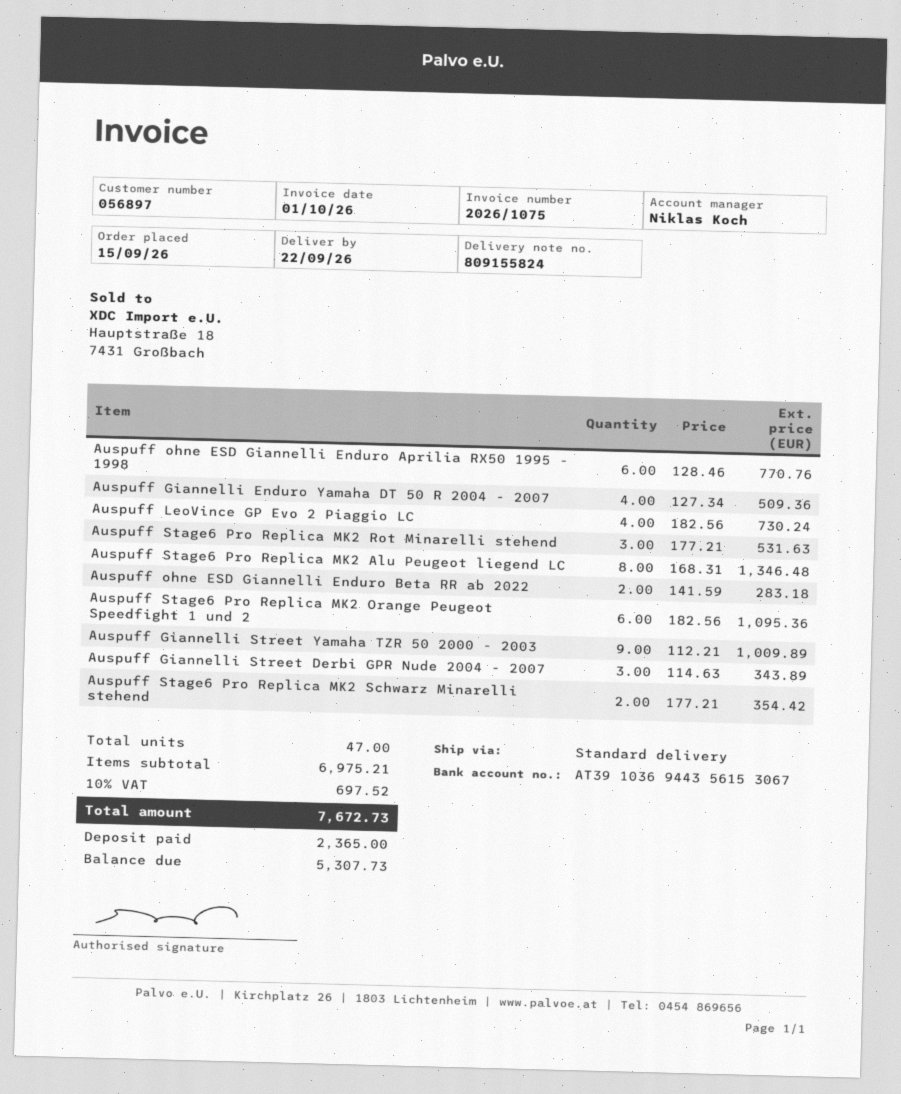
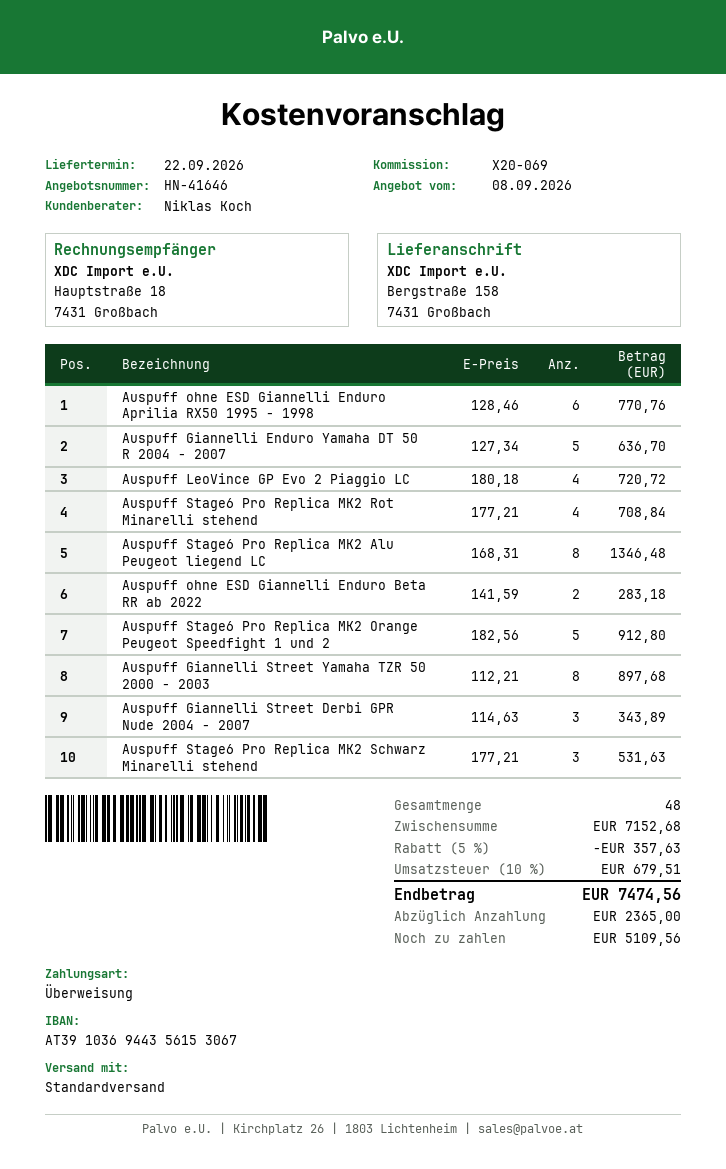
Auspuff Giannelli Enduro Yamaha DT 50 R 2004 - 2007: 4 x 127.34 = 509.36 -> 5 x 127.34 = 636.70
Auspuff LeoVince GP Evo 2 Piaggio LC: 4 x 182.56 = 730.24 -> 4 x 180.18 = 720.72
Auspuff Stage6 Pro Replica MK2 Rot Minarelli stehend: 3 x 177.21 = 531.63 -> 4 x 177.21 = 708.84
Auspuff Stage6 Pro Replica MK2 Orange Peugeot Speedfight 1 und 2: 6 x 182.56 = 1095.36 -> 5 x 182.56 = 912.80
Auspuff Giannelli Street Yamaha TZR 50 2000 - 2003: 9 x 112.21 = 1009.89 -> 8 x 112.21 = 897.68
Auspuff Stage6 Pro Replica MK2 Schwarz Minarelli stehend: 2 x 177.21 = 354.42 -> 3 x 177.21 = 531.63
total quantity: 47 -> 48
subtotal: 6975.21 -> 7152.68
discount: none -> 5% = 357.63
tax: 10% = 697.52 -> 10% = 679.51
total: 7672.73 -> 7474.56
balance: 5307.73 -> 5109.56

